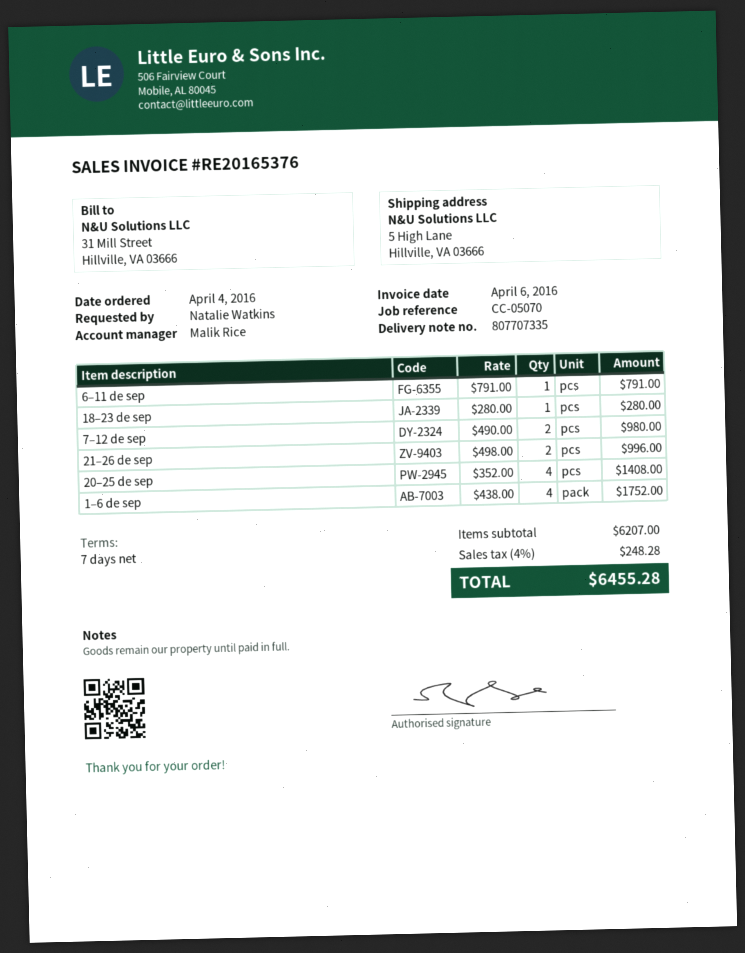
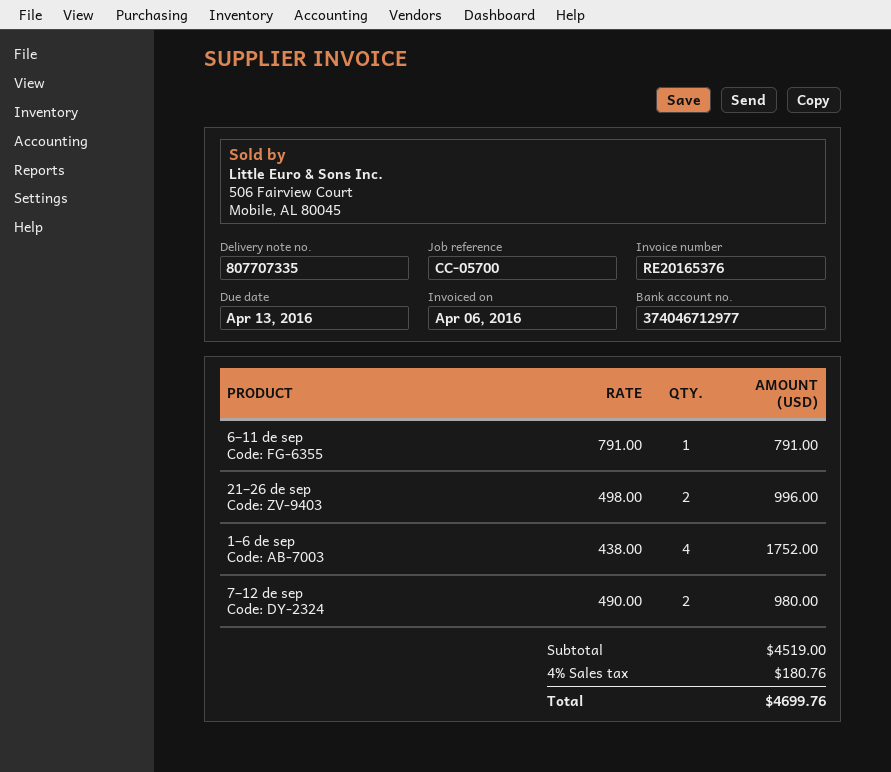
reference: CC-05070 -> CC-05700
18–23 de sep: 1 x 280.00 = 280.00 -> none
20–25 de sep: 4 x 352.00 = 1408.00 -> none
subtotal: 6207.00 -> 4519.00
tax: 4% = 248.28 -> 4% = 180.76
total: 6455.28 -> 4699.76

